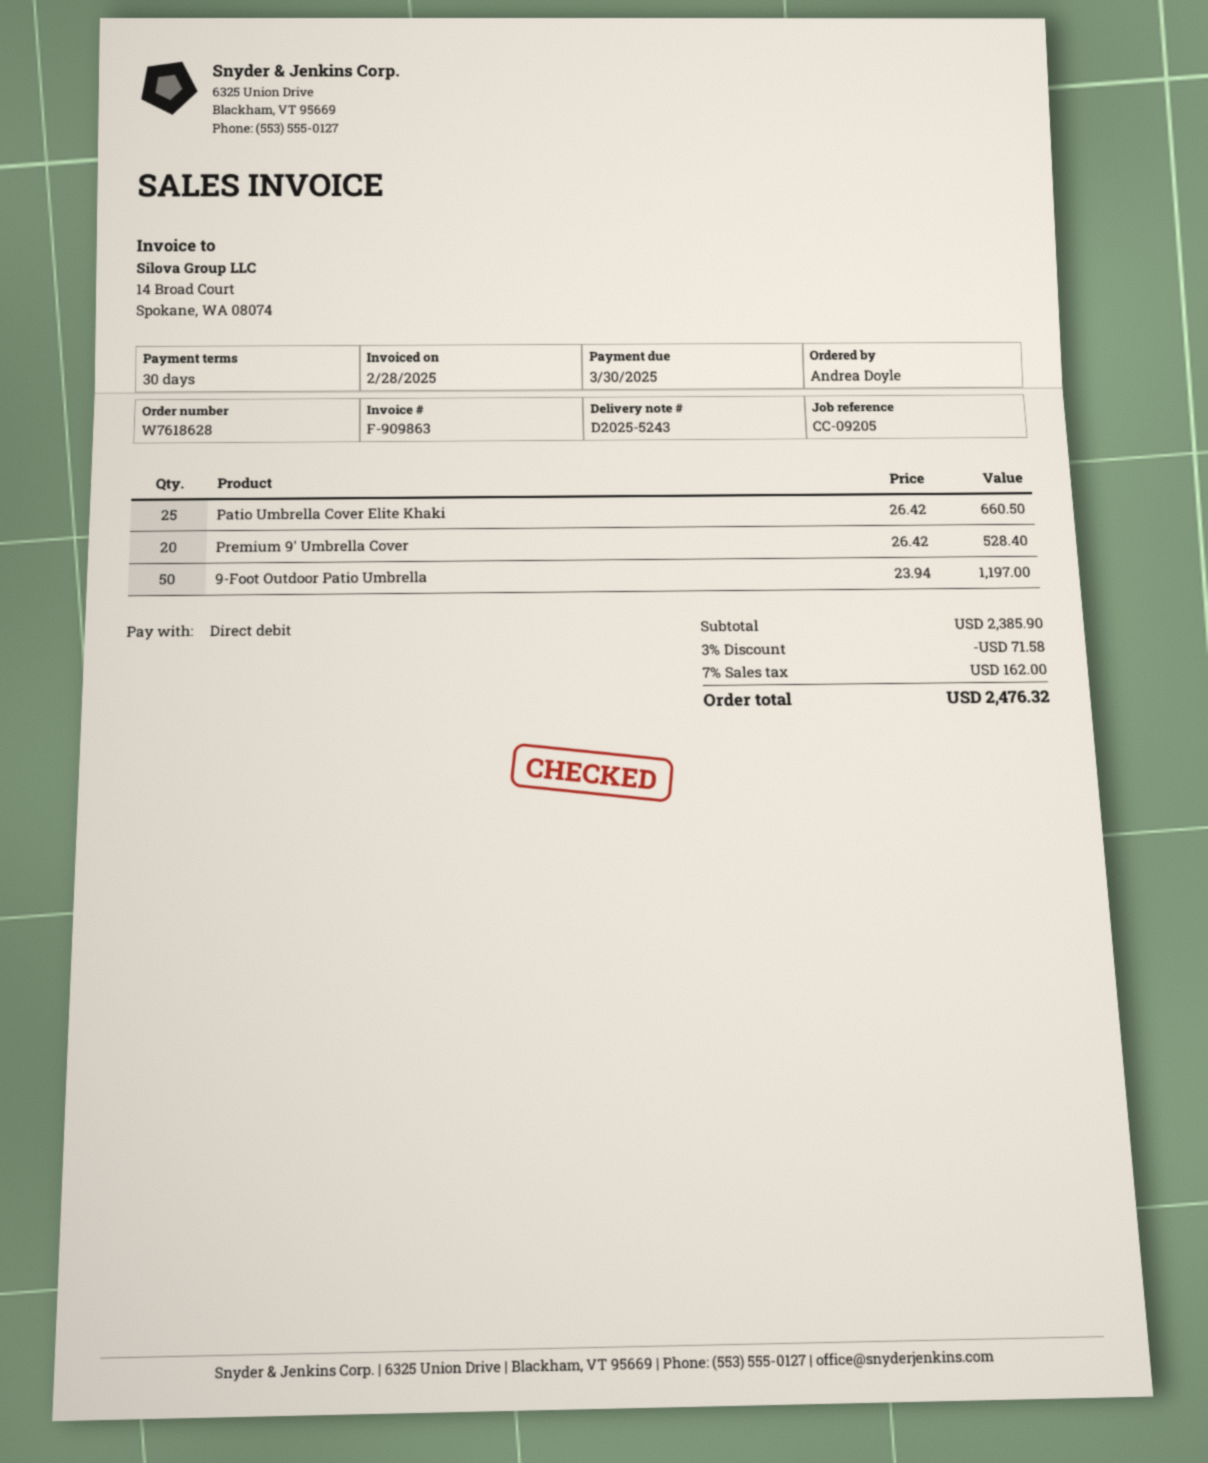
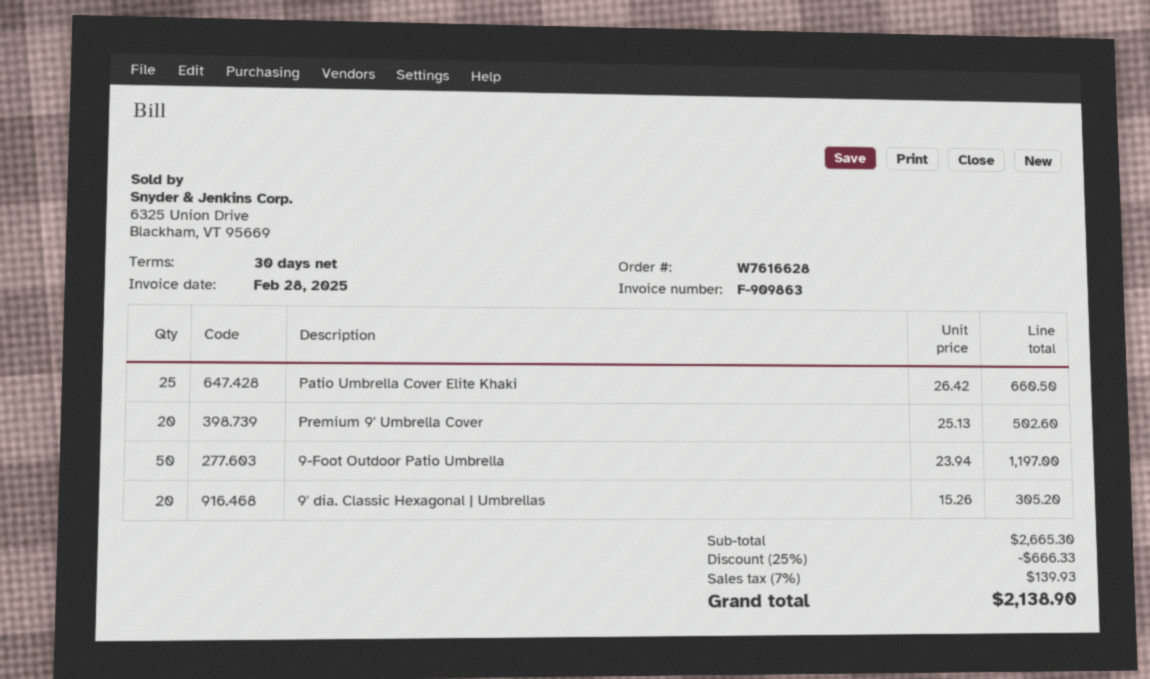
order number: W7618628 -> W7616628
Premium 9' Umbrella Cover: 20 x 26.42 = 528.40 -> 20 x 25.13 = 502.60
9' dia. Classic Hexagonal | Umbrellas: none -> 20 x 15.26 = 305.20
subtotal: 2385.90 -> 2665.30
discount: 3% = 71.58 -> 25% = 666.33
tax: 7% = 162.00 -> 7% = 139.93
total: 2476.32 -> 2138.90

